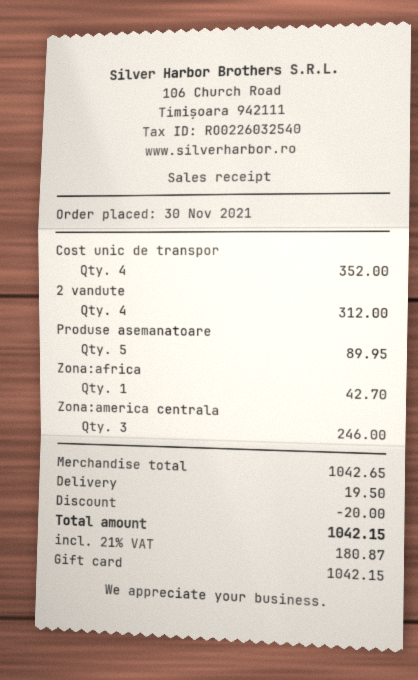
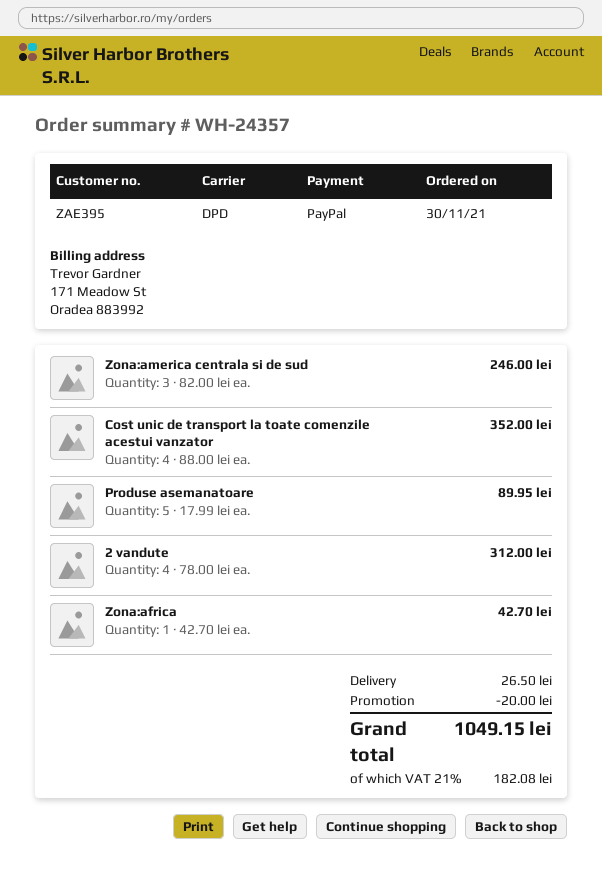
payment method: gift card -> PayPal
shipping: 19.50 -> 26.50
tax: 21% = 180.87 -> 21% = 182.08
total: 1042.15 -> 1049.15

